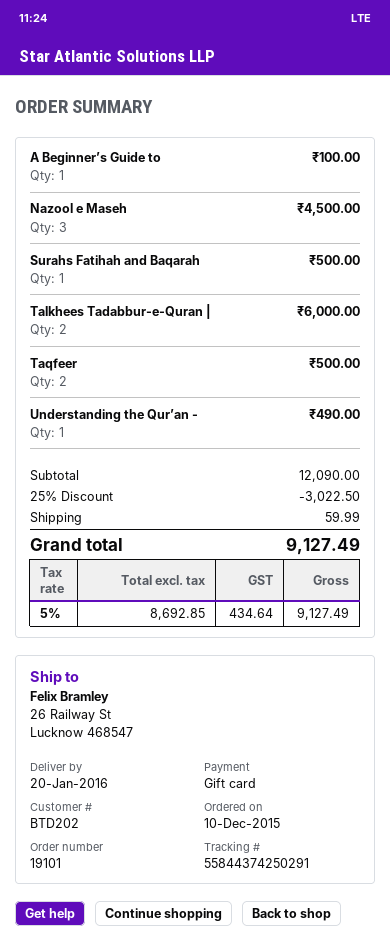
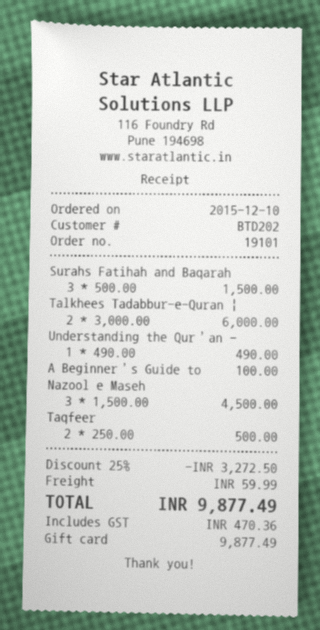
Surahs Fatihah and Baqarah: 1 for 500.00 -> 3 for 1500.00
discount: 25% = 3022.50 -> 25% = 3272.50
tax: 434.64 -> 470.36
total: 9127.49 -> 9877.49

